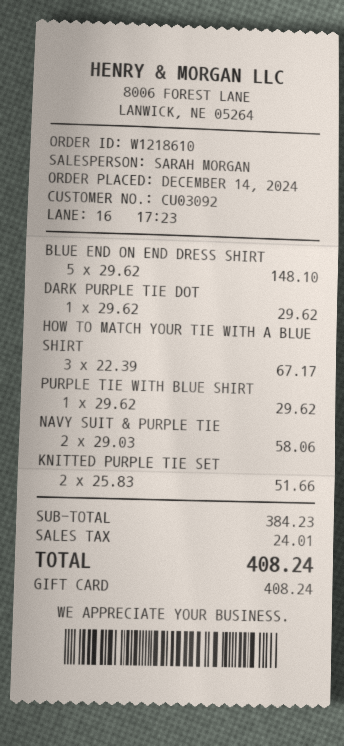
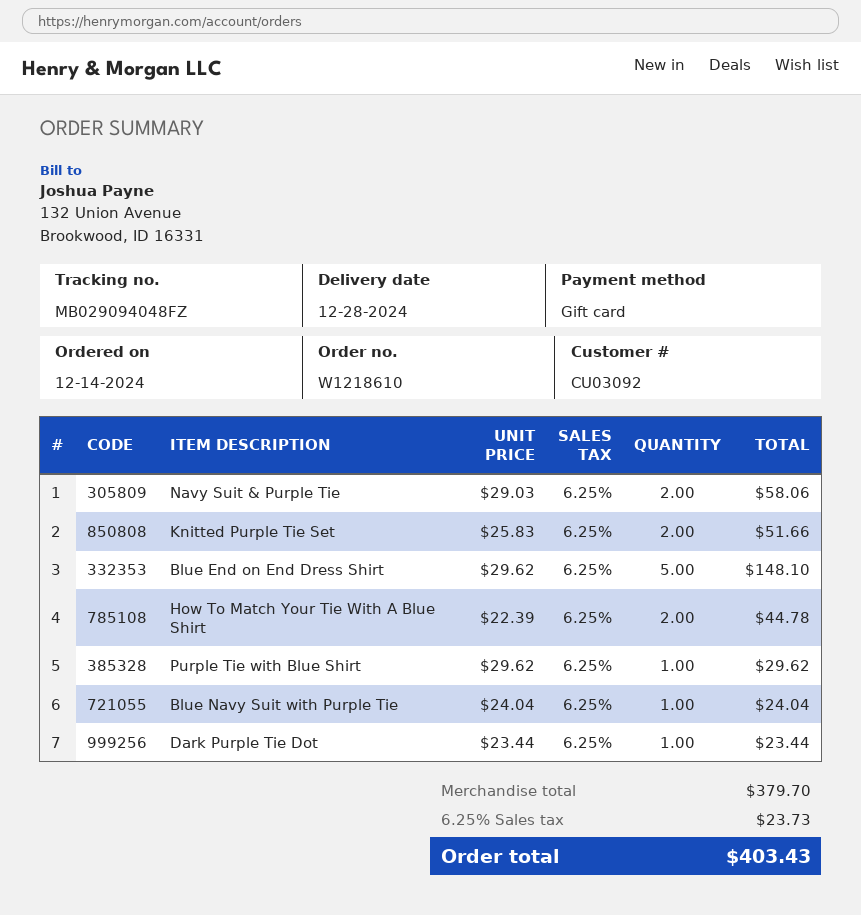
DARK PURPLE TIE DOT: 1 x 29.62 = 29.62 -> 1 x 23.44 = 23.44
HOW TO MATCH YOUR TIE WITH A BLUE SHIRT: 3 x 22.39 = 67.17 -> 2 x 22.39 = 44.78
Blue Navy Suit with Purple Tie: none -> 1 x 24.04 = 24.04
subtotal: 384.23 -> 379.70
tax: 24.01 -> 23.73
total: 408.24 -> 403.43

